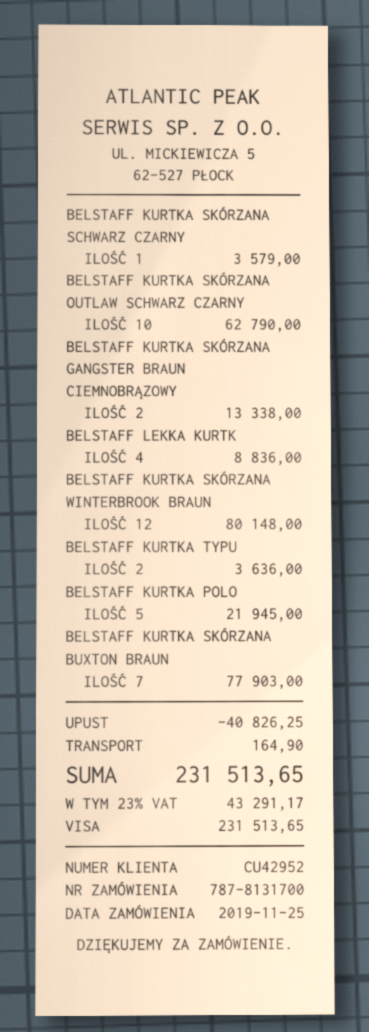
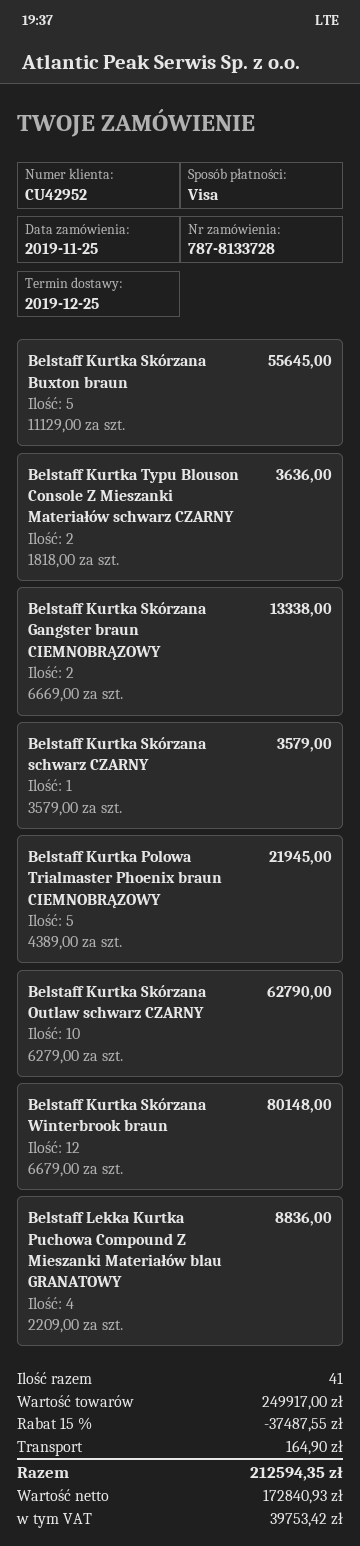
order number: 787-8131700 -> 787-8133728
BELSTAFF KURTKA SKÓRZANA BUXTON BRAUN: 7 for 77903.00 -> 5 for 55645.00
discount: 40826.25 -> 37487.55
tax: 43291.17 -> 39753.42
total: 231513.65 -> 212594.35

